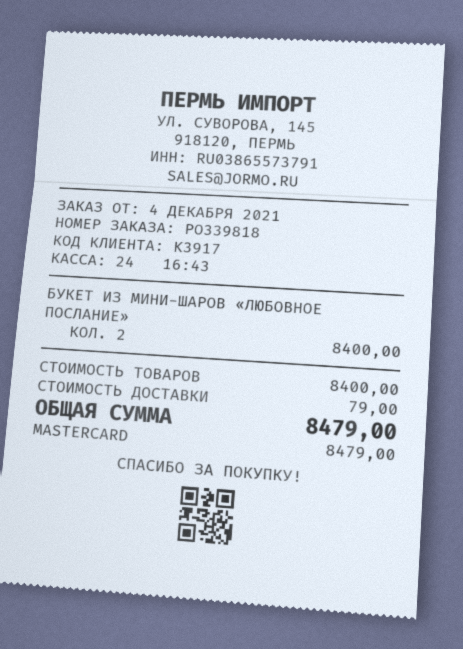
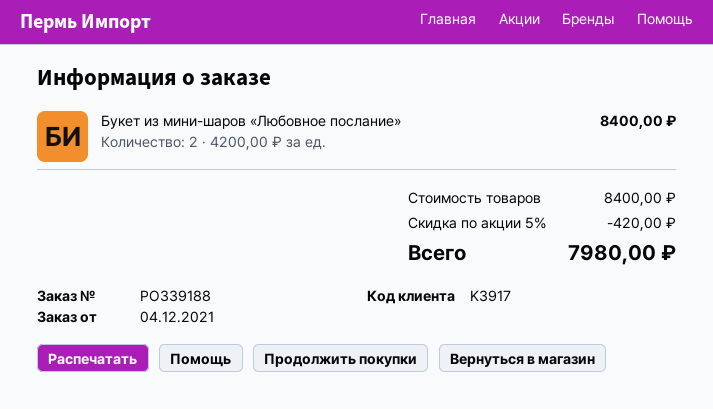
order number: PO339818 -> PO339188
discount: none -> 5% = 420.00
shipping: 79.00 -> none
total: 8479.00 -> 7980.00

